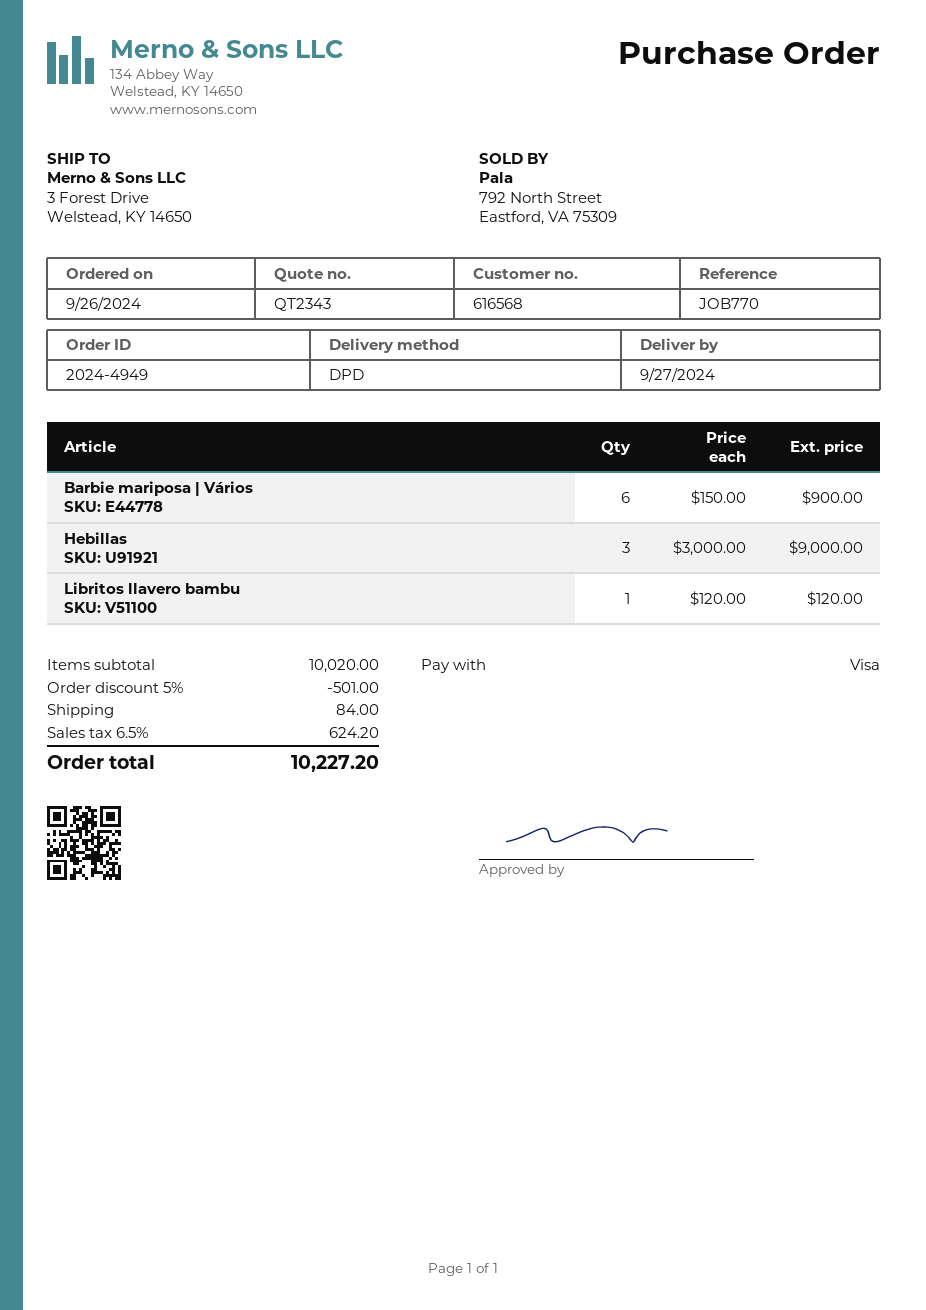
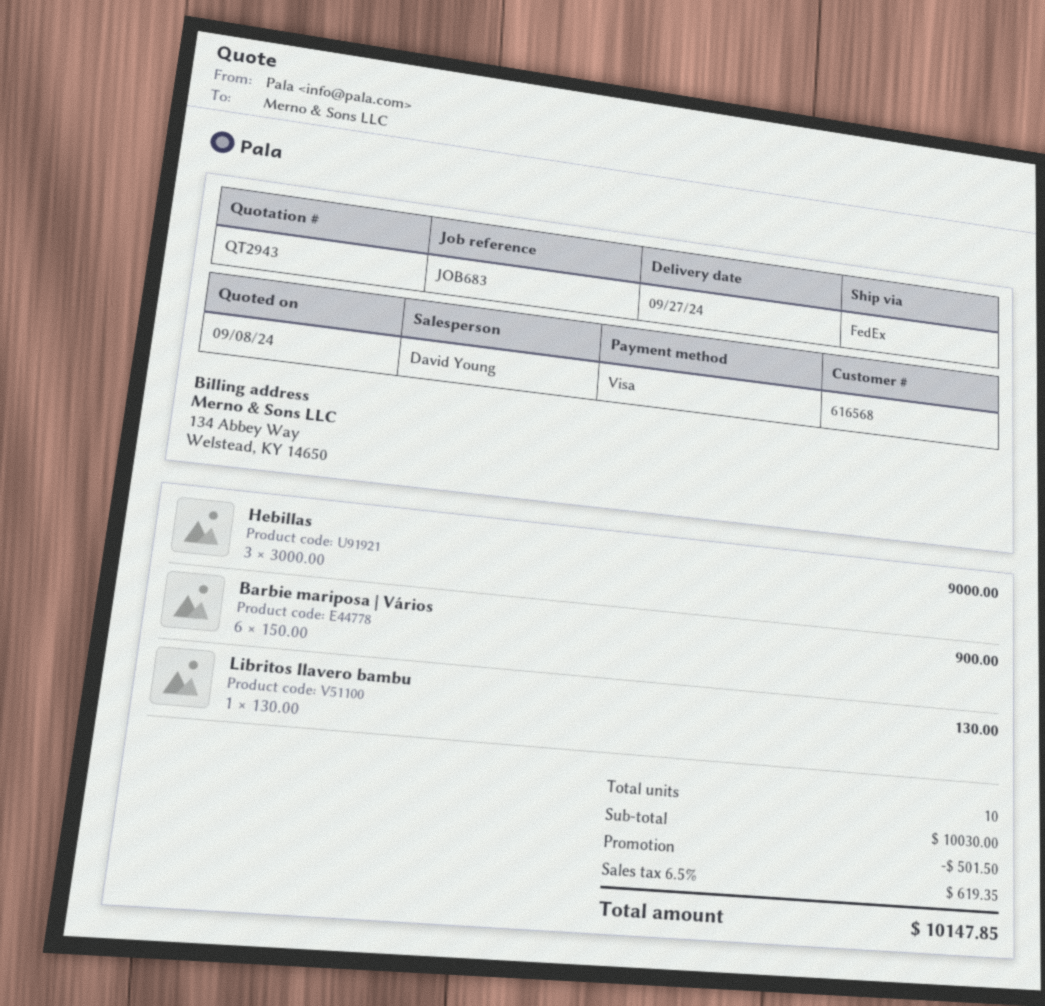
quote number: QT2343 -> QT2943
reference: JOB770 -> JOB683
shipping method: DPD -> FedEx
Libritos llavero bambu: 1 x 120.00 = 120.00 -> 1 x 130.00 = 130.00
subtotal: 10020.00 -> 10030.00
discount: 501.00 -> 501.50
shipping: 84.00 -> none
tax: 6.5% = 624.20 -> 6.5% = 619.35
total: 10227.20 -> 10147.85

